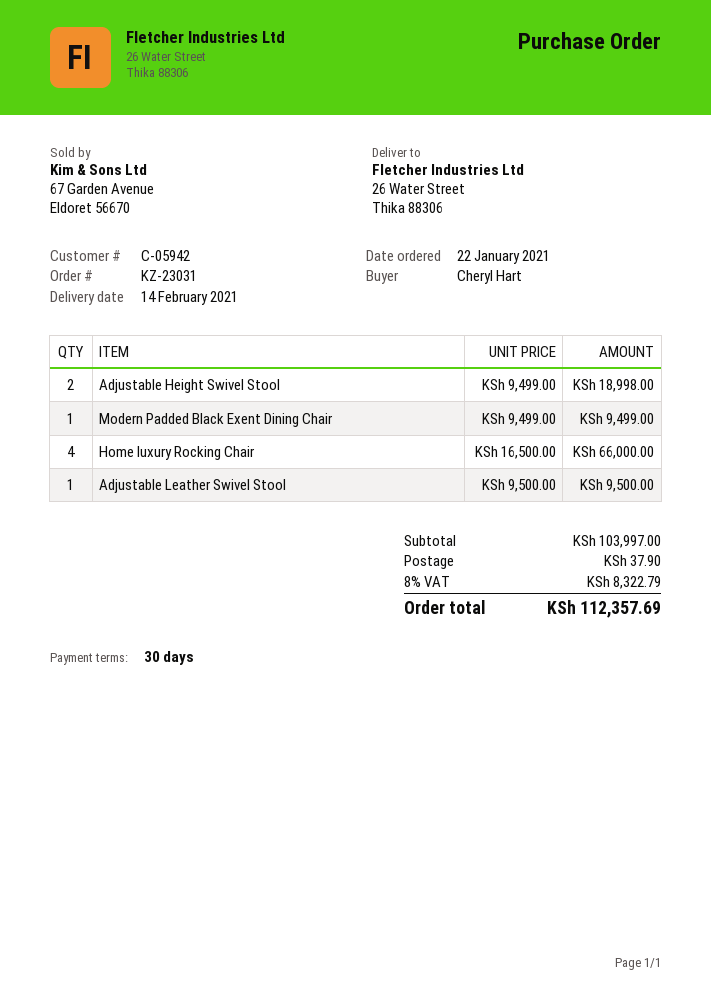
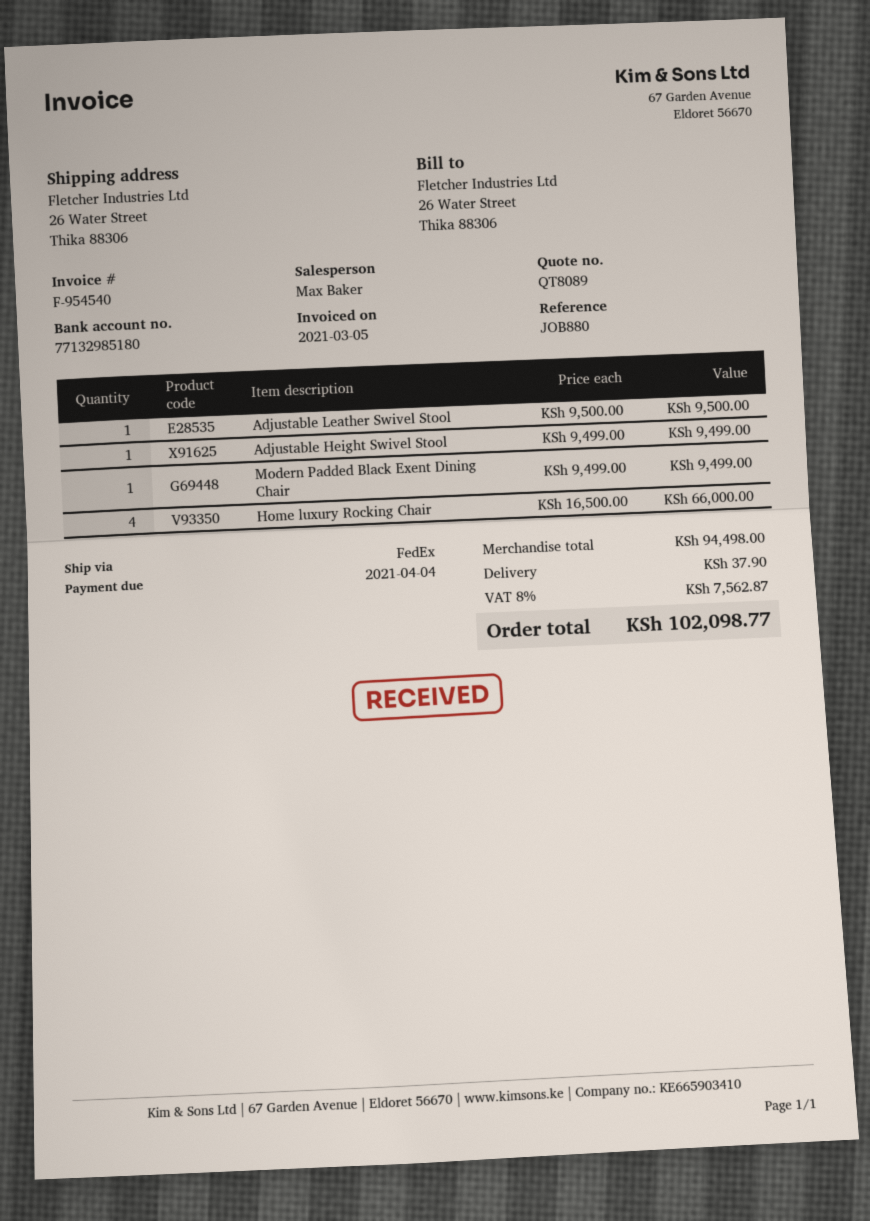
Adjustable Height Swivel Stool: 2 x 9499.00 = 18998.00 -> 1 x 9499.00 = 9499.00
subtotal: 103997.00 -> 94498.00
tax: 8% = 8322.79 -> 8% = 7562.87
total: 112357.69 -> 102098.77

